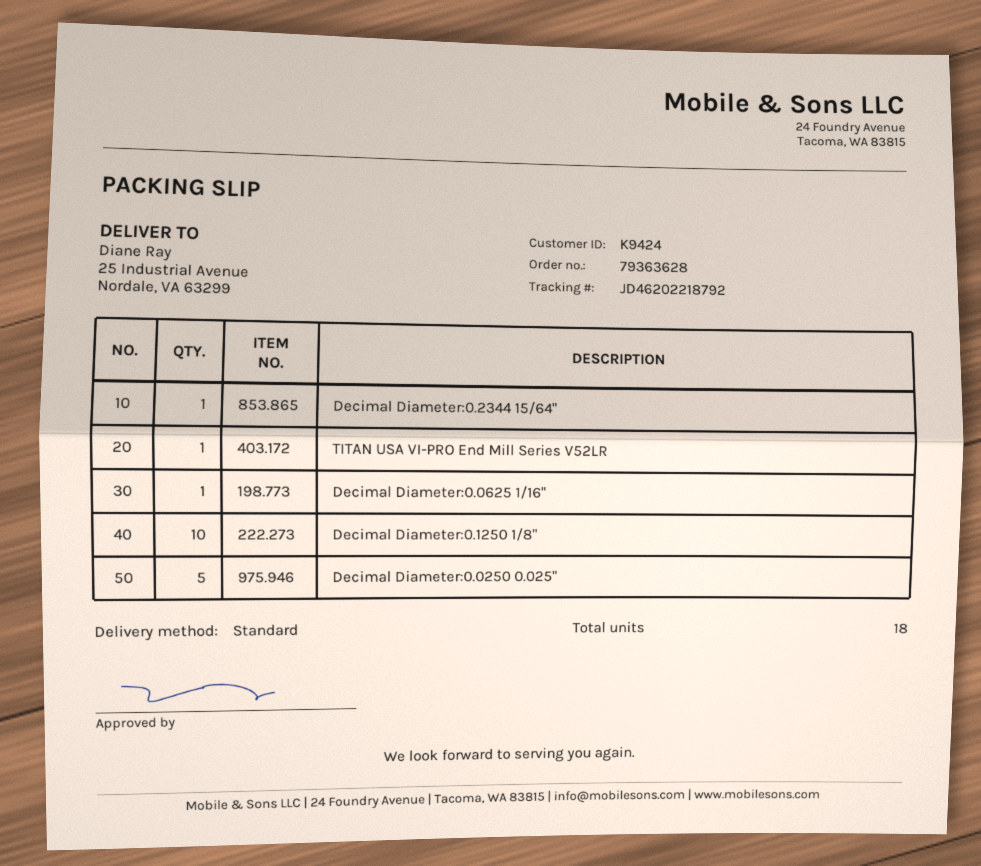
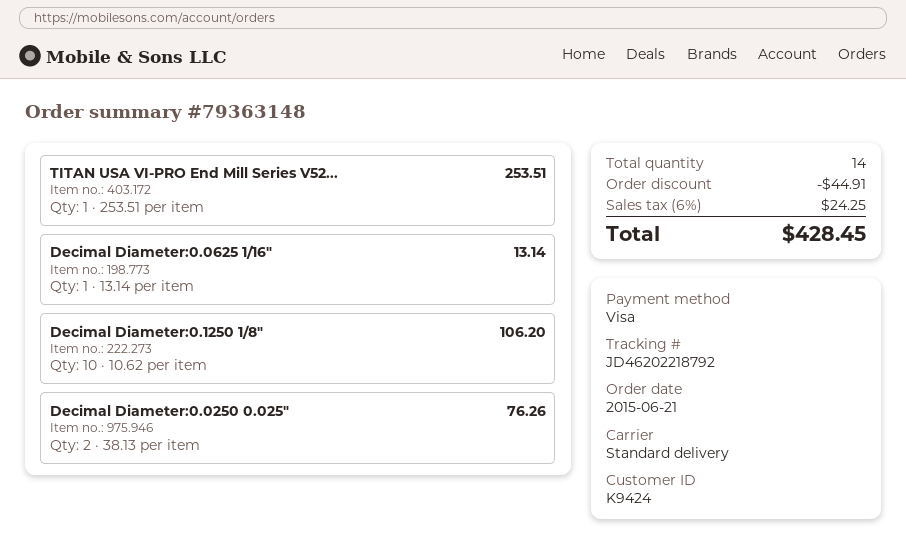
order number: 79363628 -> 79363148
Decimal Diameter:0.2344 15/64": 1 -> none
Decimal Diameter:0.0250 0.025": 5 -> 2
total quantity: 18 -> 14

